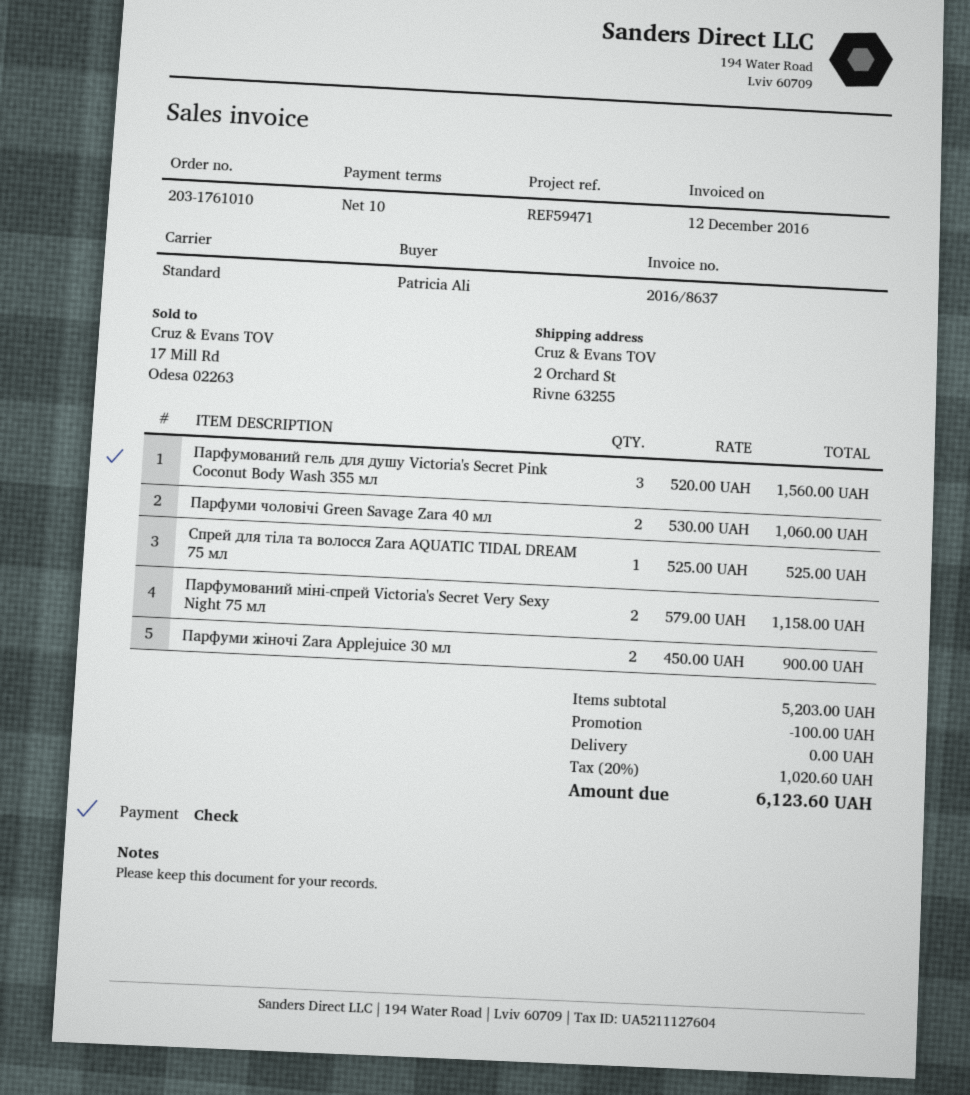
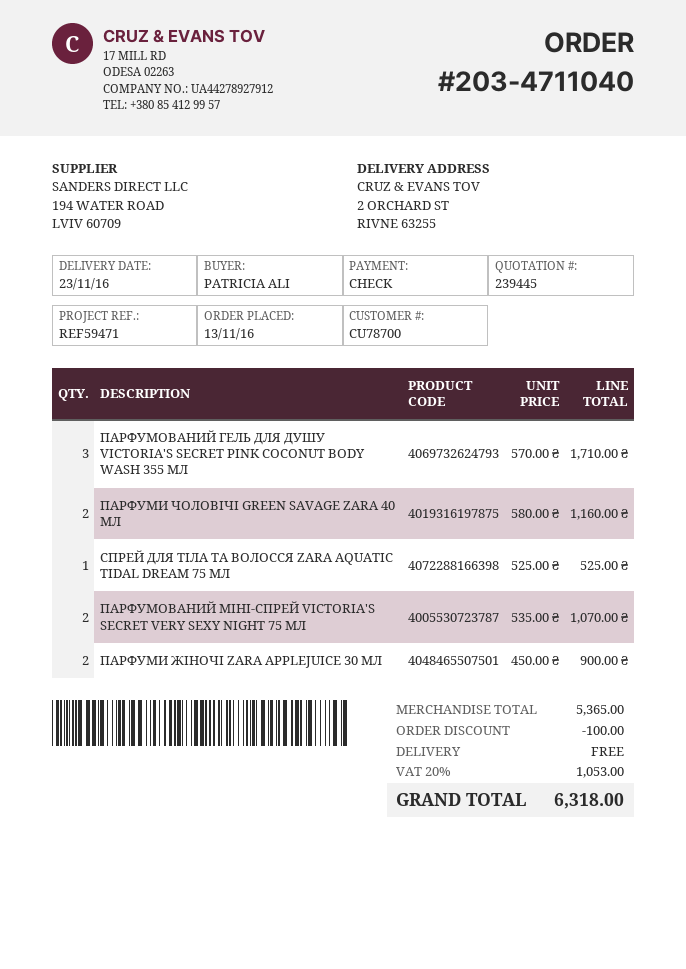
order number: 203-1761010 -> 203-4711040
Парфумований гель для душу Victoria's Secret Pink Coconut Body Wash 355 мл: 3 x 520.00 = 1560.00 -> 3 x 570.00 = 1710.00
Парфуми чоловічі Green Savage Zara 40 мл: 2 x 530.00 = 1060.00 -> 2 x 580.00 = 1160.00
Парфумований міні-спрей Victoria's Secret Very Sexy Night 75 мл: 2 x 579.00 = 1158.00 -> 2 x 535.00 = 1070.00
subtotal: 5203.00 -> 5365.00
tax: 20% = 1020.60 -> 20% = 1053.00
total: 6123.60 -> 6318.00

